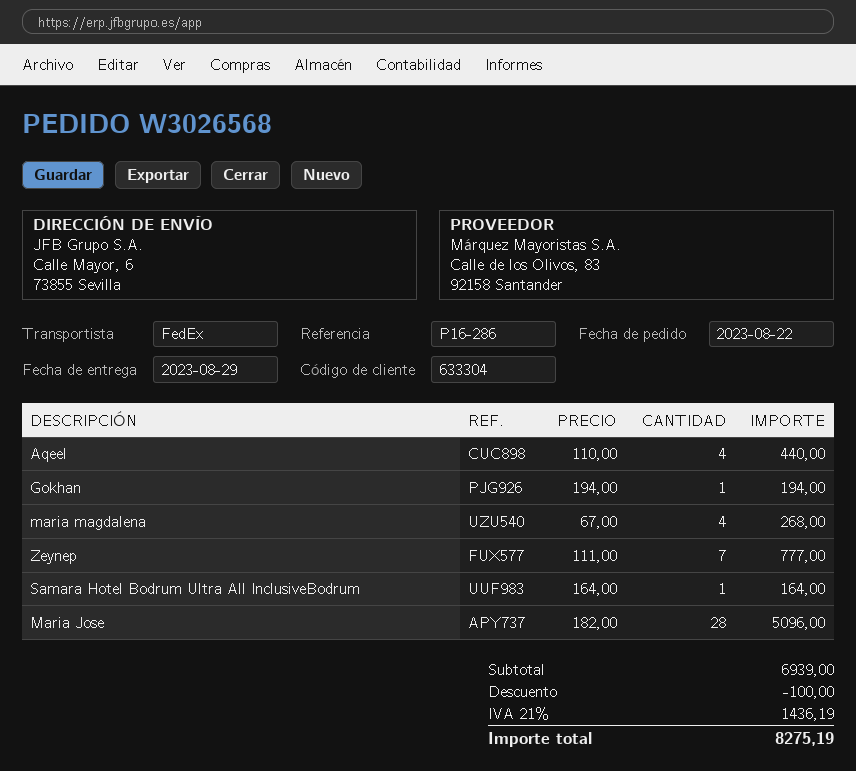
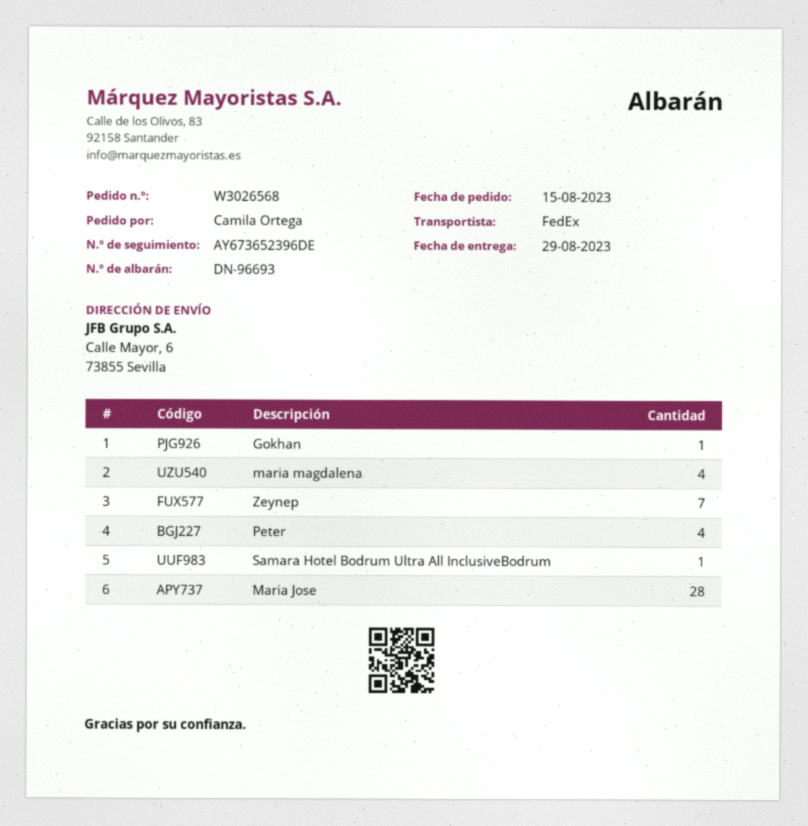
order date: 2023-08-22 -> 2023-08-15
Aqeel: 4 -> none
Peter: none -> 4

